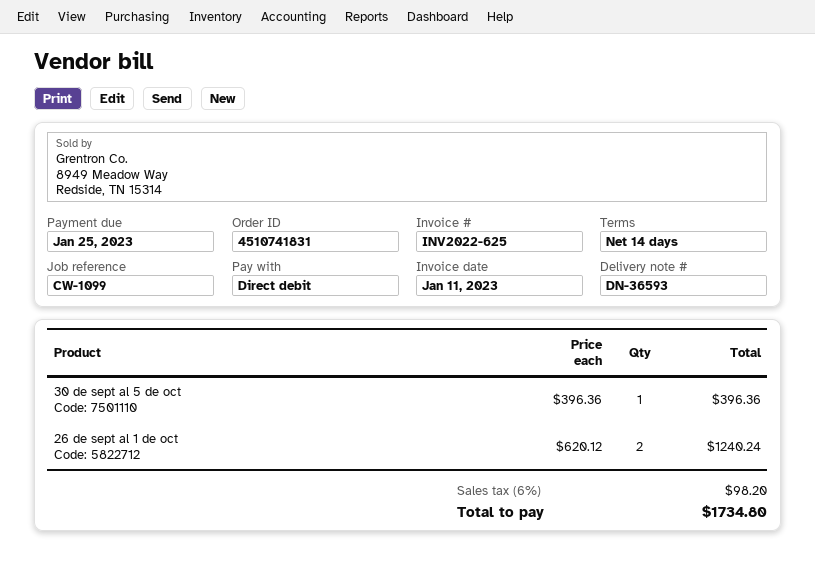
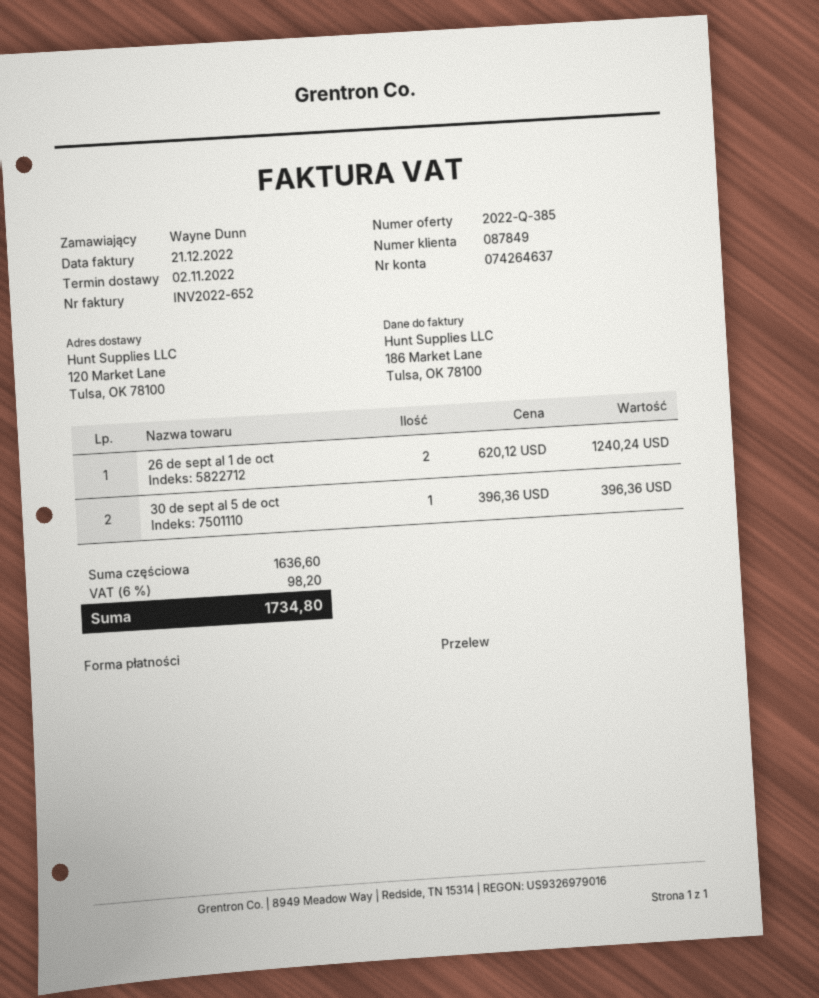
invoice number: INV2022-625 -> INV2022-652
invoice date: 2023-01-11 -> 2022-12-21
payment method: direct debit -> bank transfer

